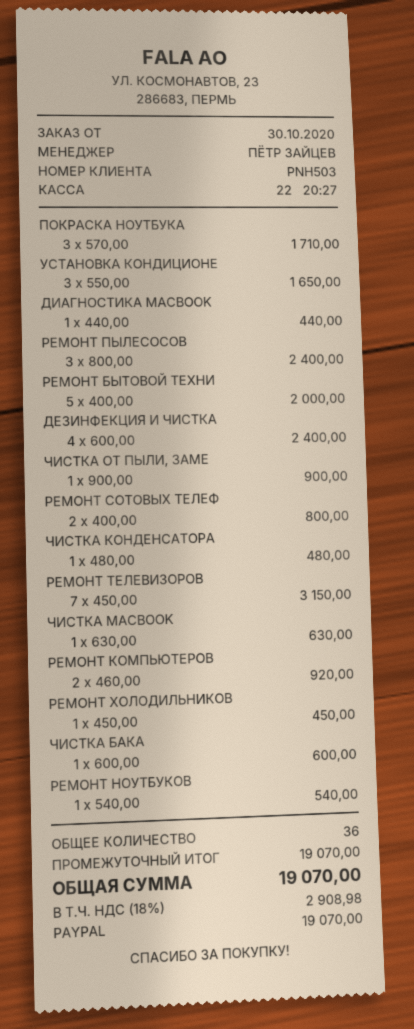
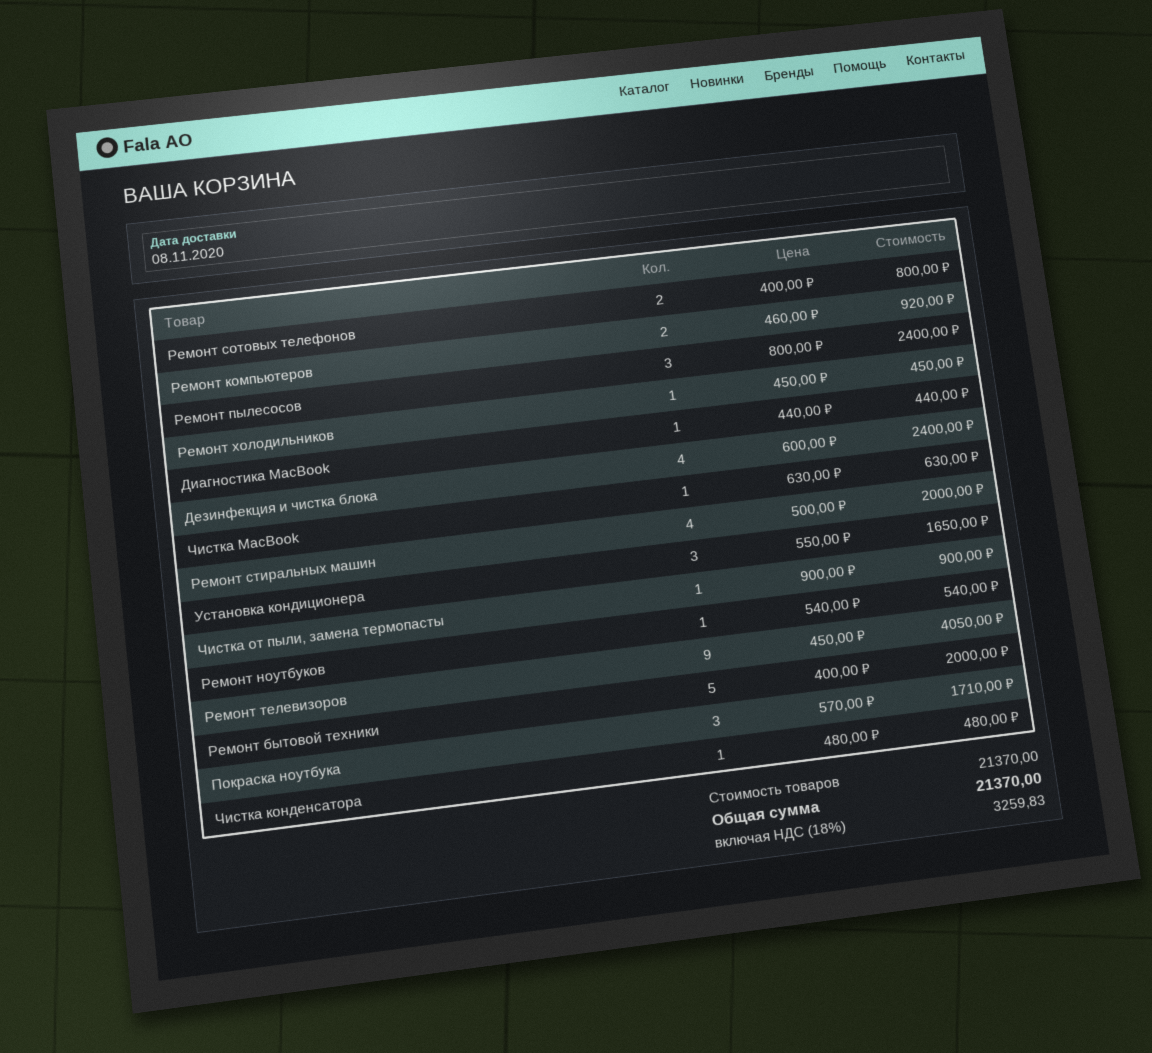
РЕМОНТ ТЕЛЕВИЗОРОВ: 7 x 450.00 = 3150.00 -> 9 x 450.00 = 4050.00
ЧИСТКА БАКА: 1 x 600.00 = 600.00 -> none
Ремонт стиральных машин: none -> 4 x 500.00 = 2000.00
subtotal: 19070.00 -> 21370.00
tax: 18% = 2908.98 -> 18% = 3259.83
total: 19070.00 -> 21370.00

